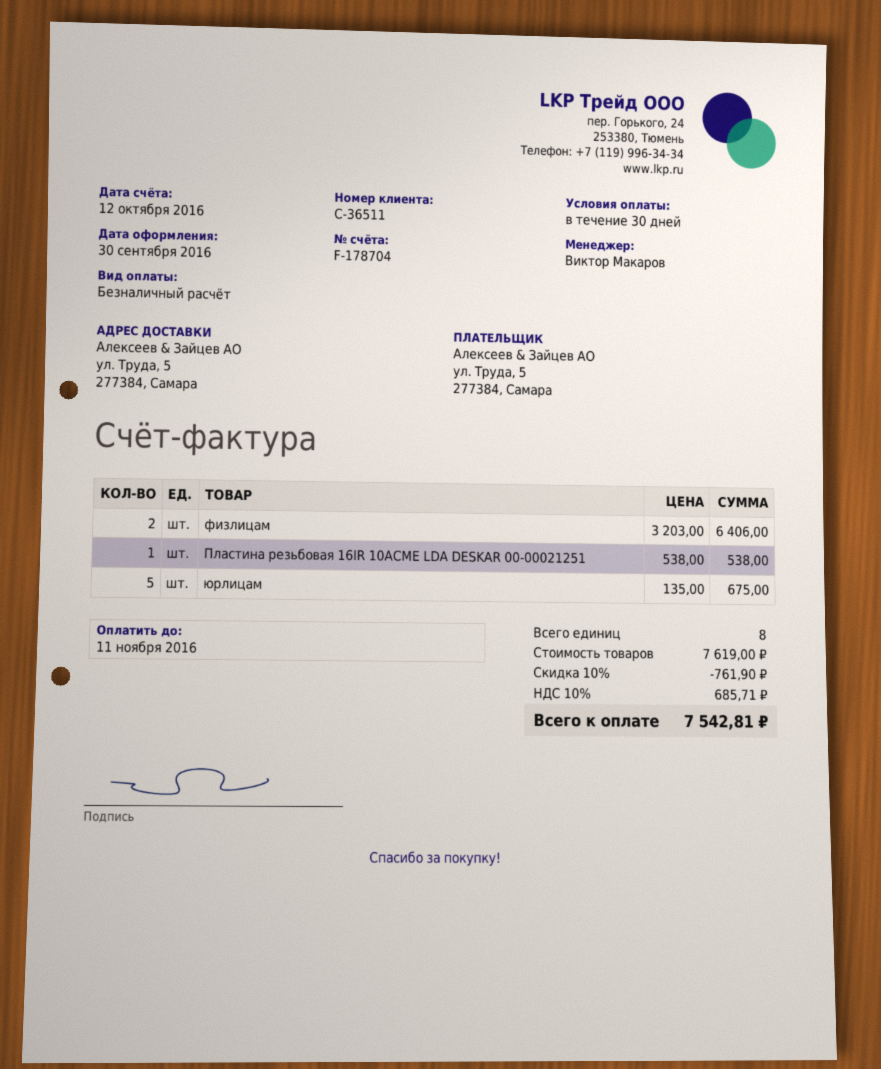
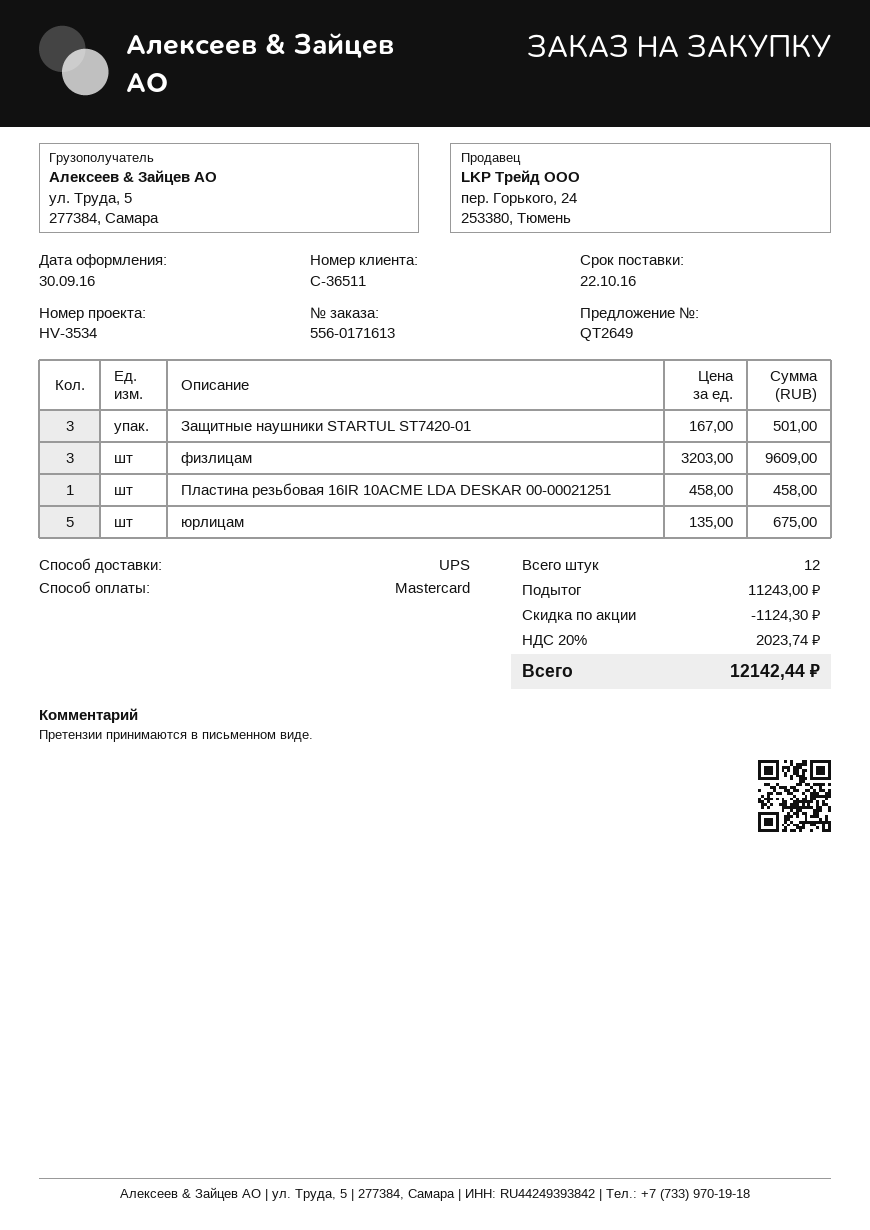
payment method: bank transfer -> Mastercard
физлицам: 2 x 3203.00 = 6406.00 -> 3 x 3203.00 = 9609.00
Пластина резьбовая 16IR 10ACME LDA DESKAR 00-00021251: 1 x 538.00 = 538.00 -> 1 x 458.00 = 458.00
Защитные наушники STARTUL ST7420-01: none -> 3 x 167.00 = 501.00
total quantity: 8 -> 12
subtotal: 7619.00 -> 11243.00
discount: 761.90 -> 1124.30
tax: 10% = 685.71 -> 20% = 2023.74
total: 7542.81 -> 12142.44

